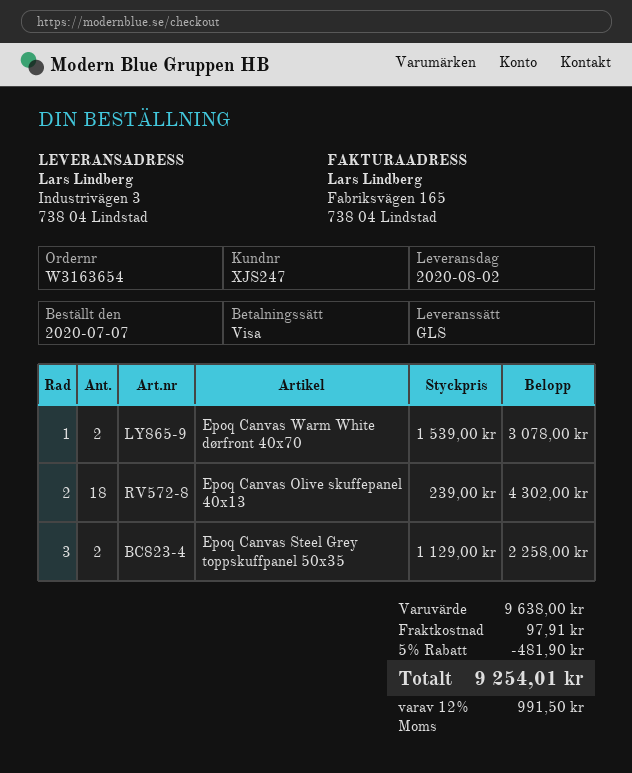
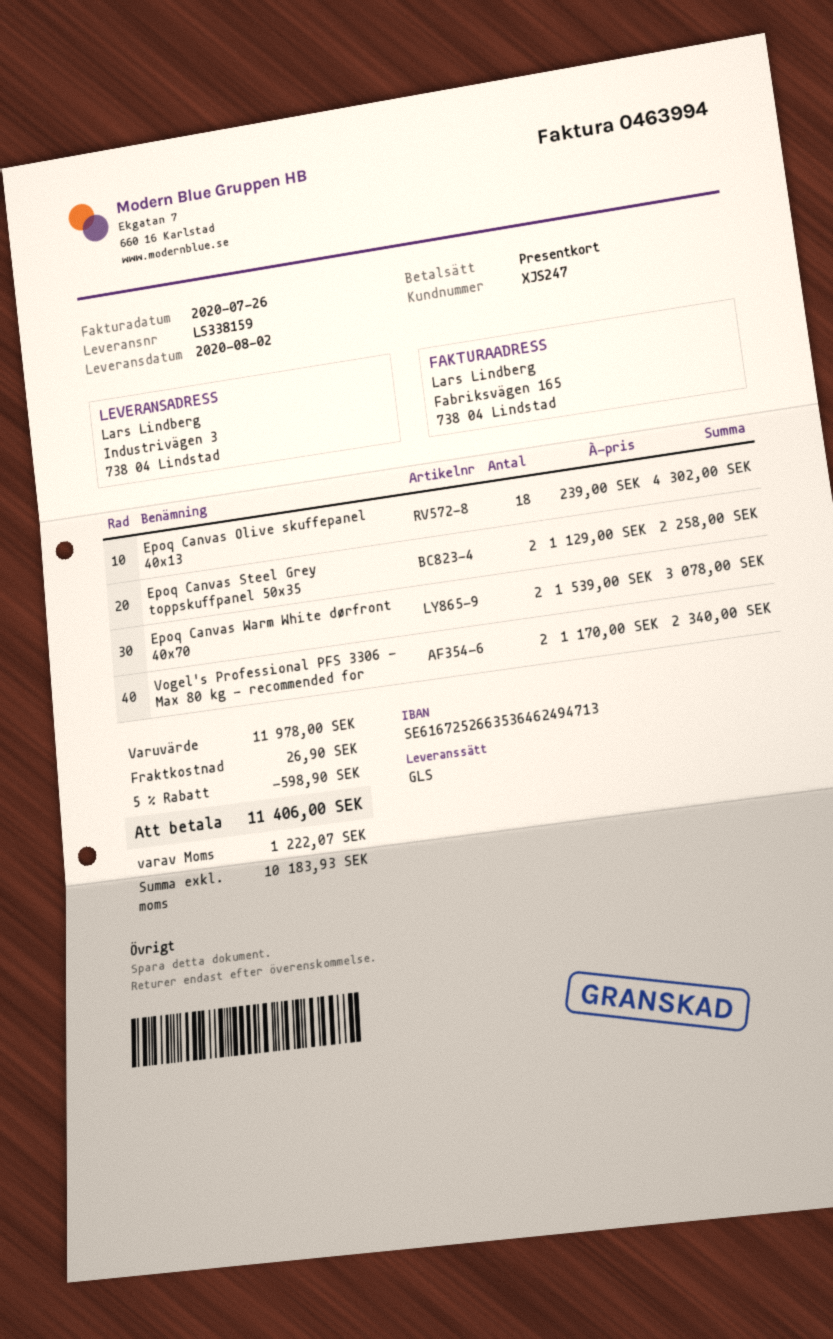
payment method: Visa -> gift card
Vogel's Professional PFS 3306 - Max 80 kg - recommended for: none -> 2 x 1170.00 = 2340.00
subtotal: 9638.00 -> 11978.00
discount: 5% = 481.90 -> 5% = 598.90
shipping: 97.91 -> 26.90
tax: 991.50 -> 1222.07
total: 9254.01 -> 11406.00

